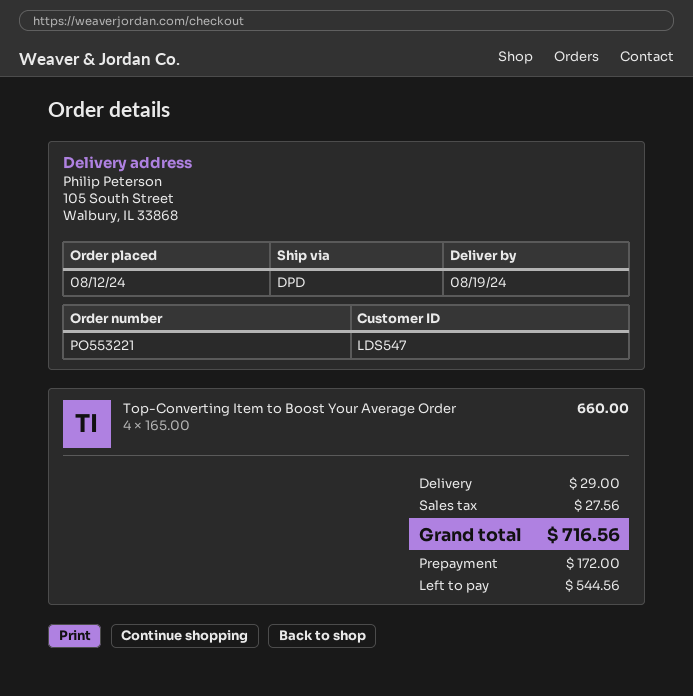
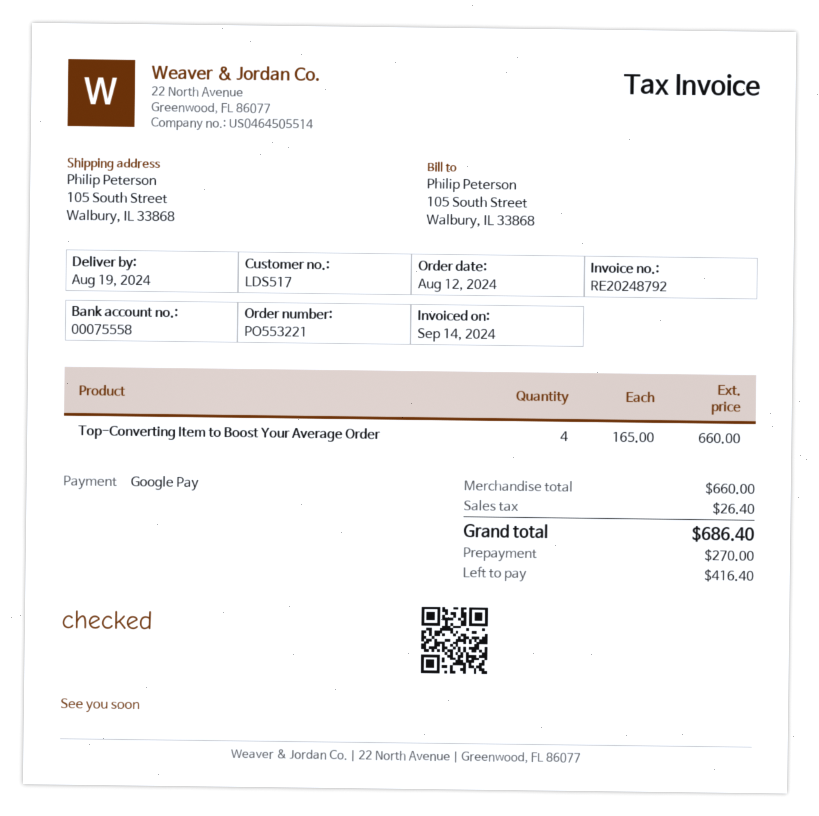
customer number: LDS547 -> LDS517
shipping: 29.00 -> none
tax: 27.56 -> 26.40
total: 716.56 -> 686.40
deposit: 172.00 -> 270.00
balance: 544.56 -> 416.40

